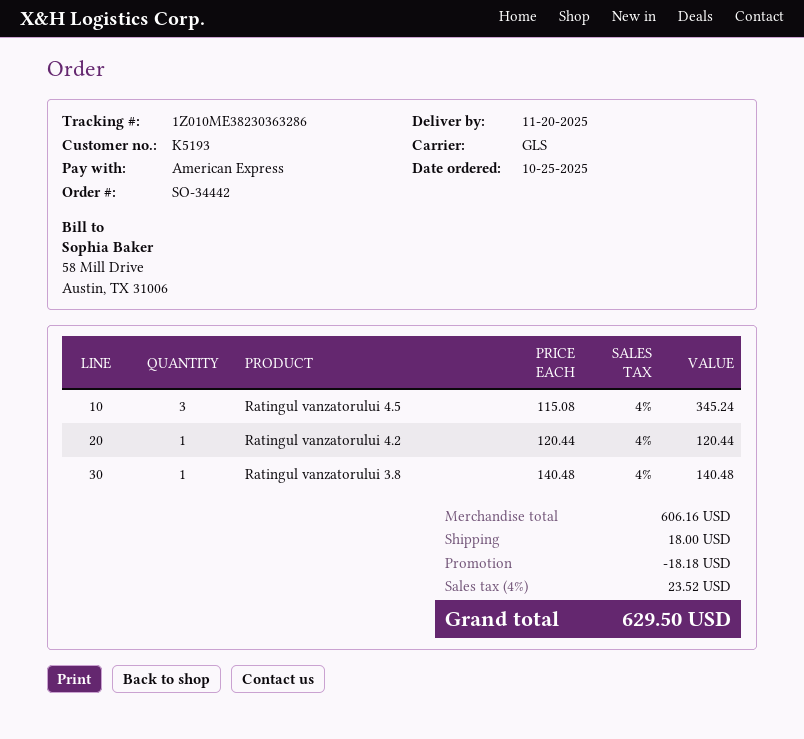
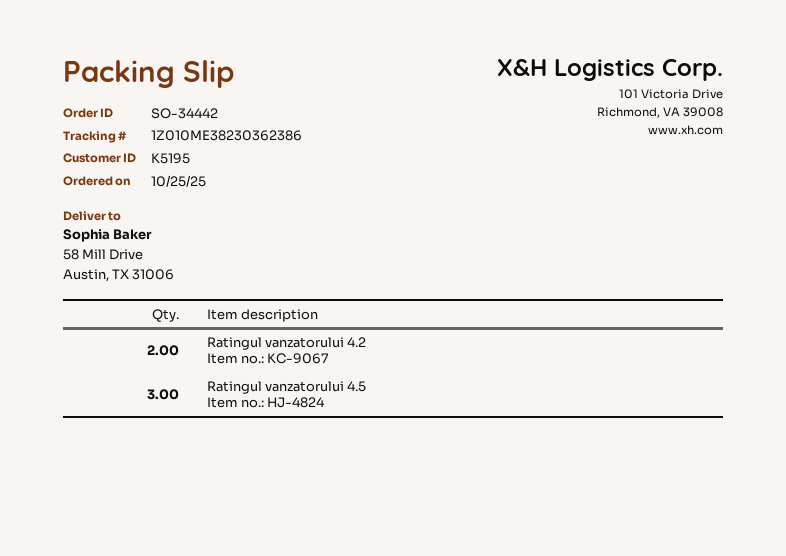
customer number: K5193 -> K5195
tracking number: 1Z010ME38230363286 -> 1Z010ME38230362386
Ratingul vanzatorului 4.2: 1 -> 2
Ratingul vanzatorului 3.8: 1 -> none

